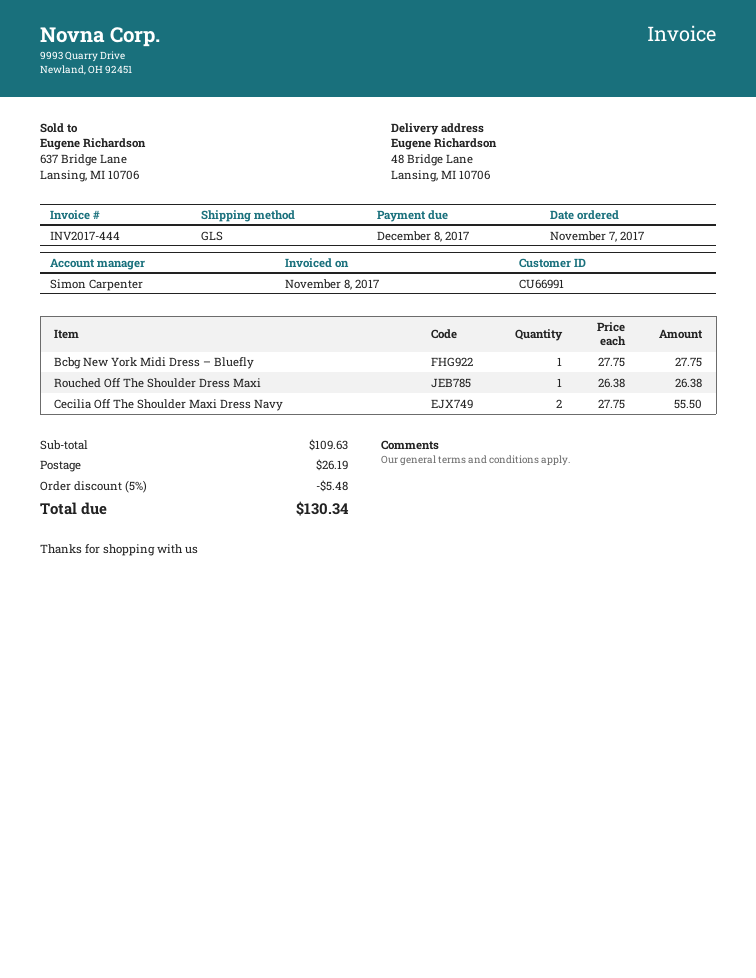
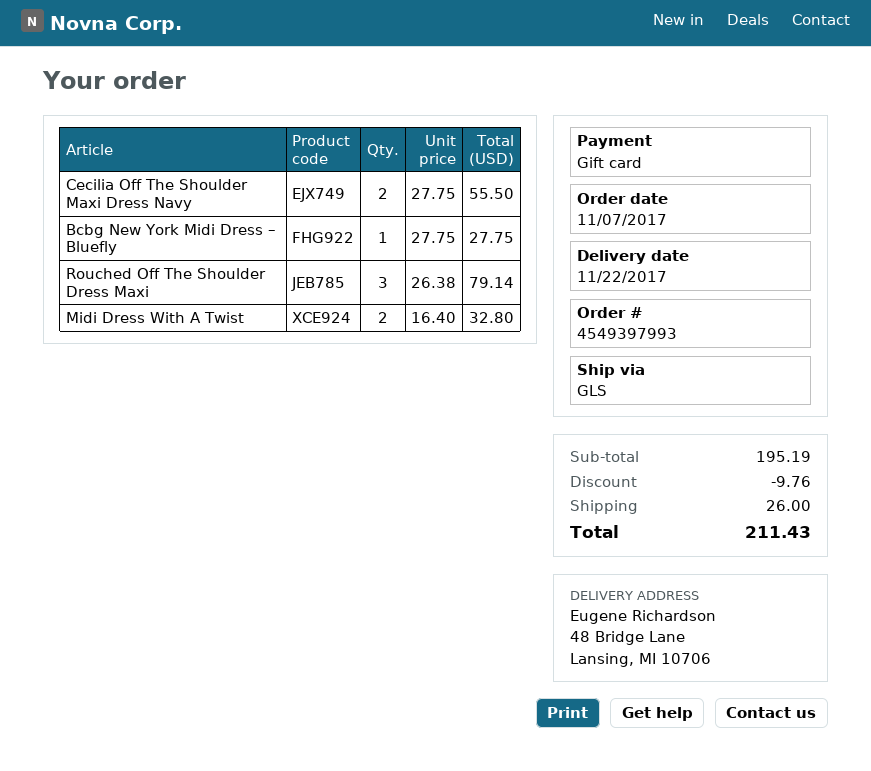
Rouched Off The Shoulder Dress Maxi: 1 x 26.38 = 26.38 -> 3 x 26.38 = 79.14
Midi Dress With A Twist: none -> 2 x 16.40 = 32.80
subtotal: 109.63 -> 195.19
discount: 5.48 -> 9.76
shipping: 26.19 -> 26.00
total: 130.34 -> 211.43

